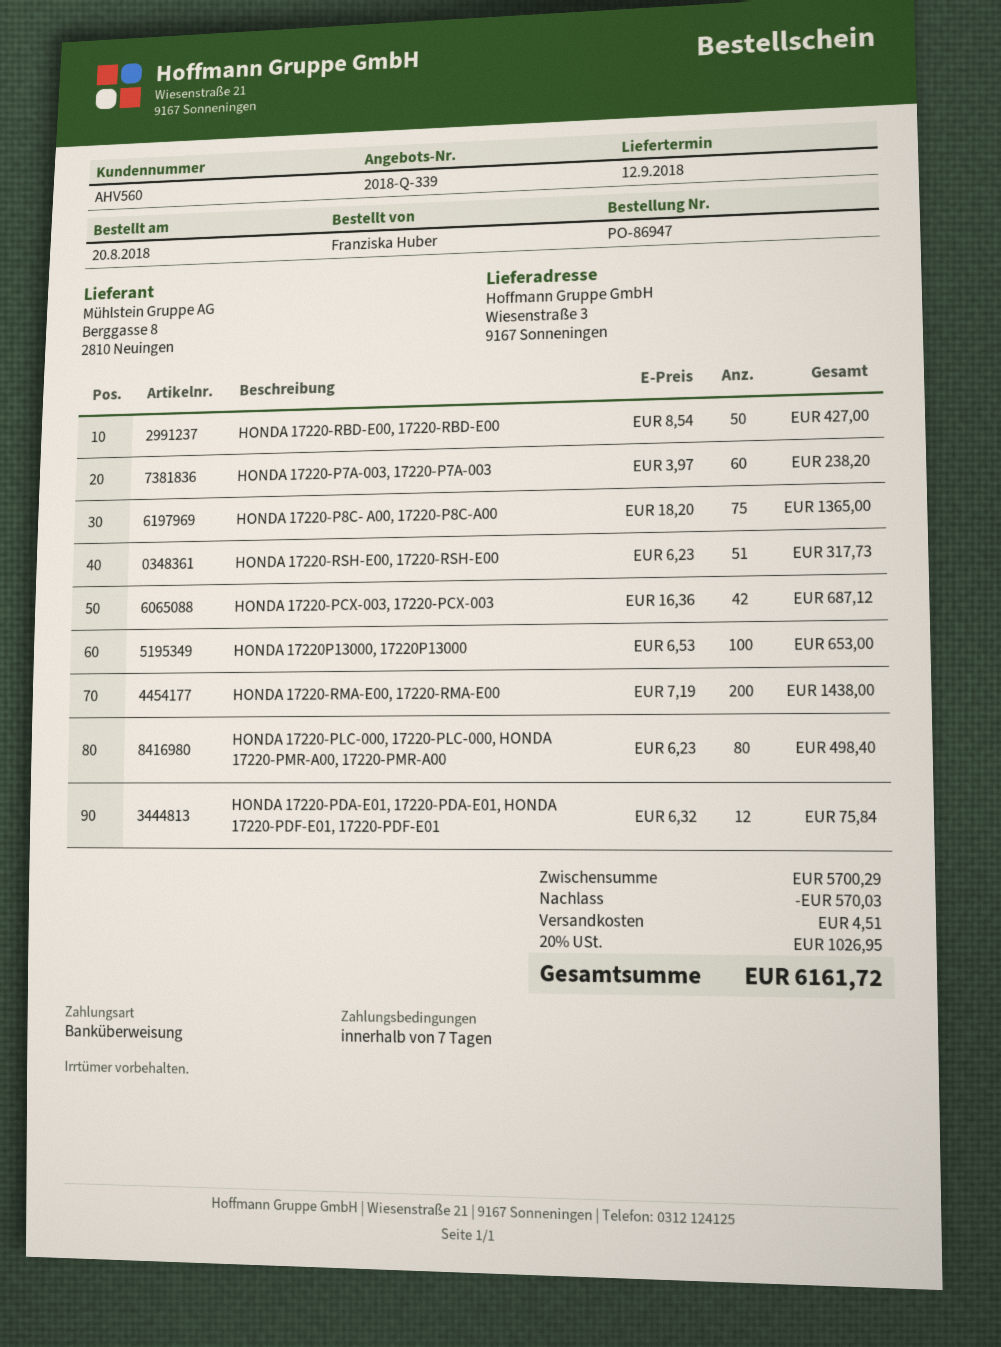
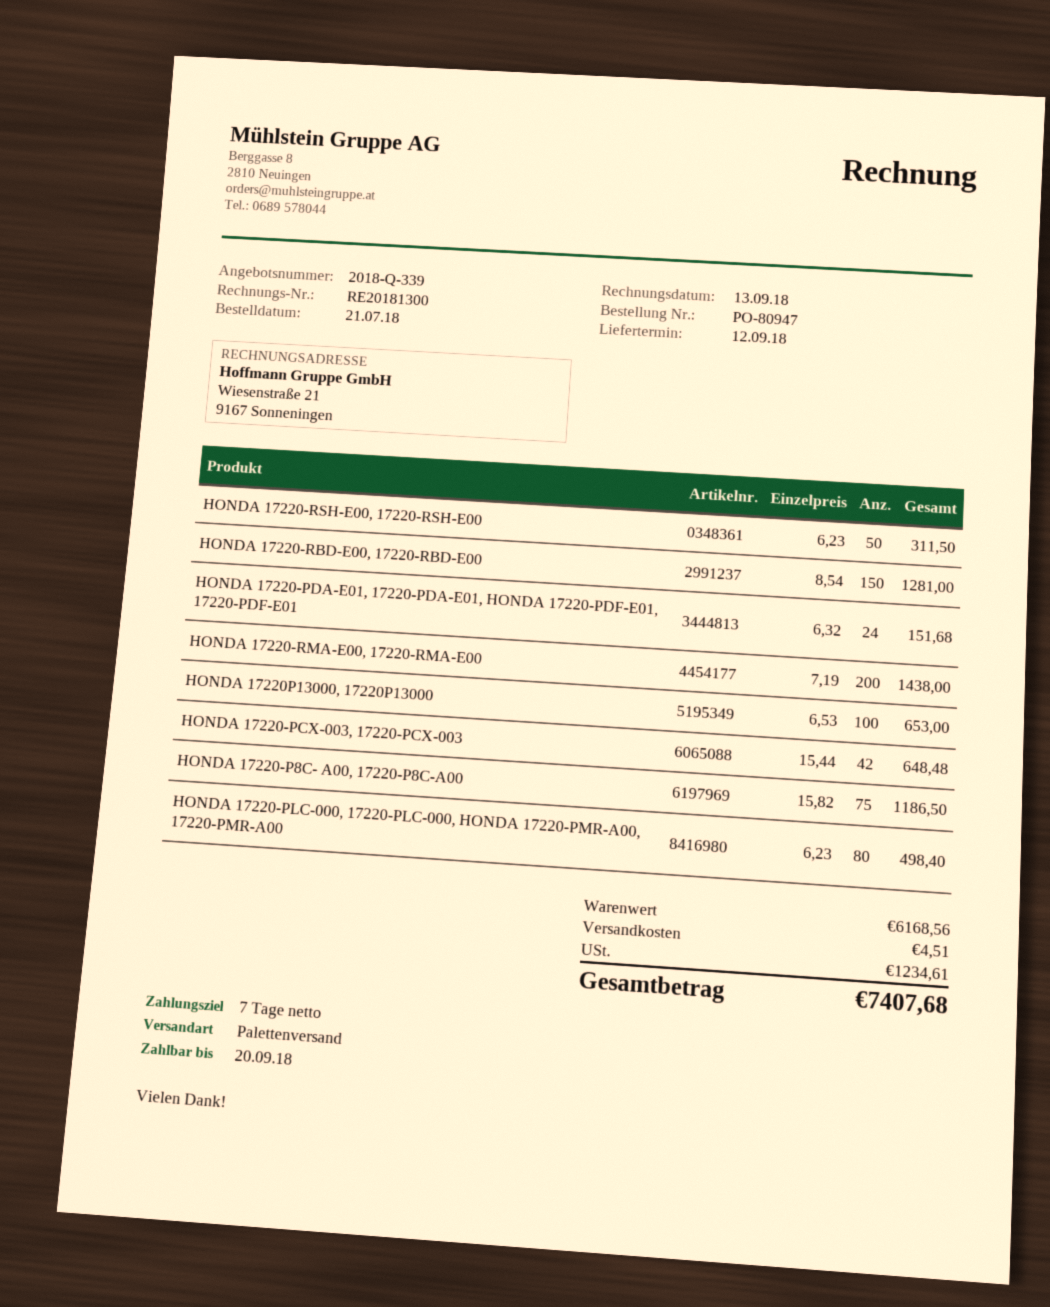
order number: PO-86947 -> PO-80947
order date: 2018-08-20 -> 2018-07-21
HONDA 17220-RBD-E00, 17220-RBD-E00: 50 x 8.54 = 427.00 -> 150 x 8.54 = 1281.00
HONDA 17220-P7A-003, 17220-P7A-003: 60 x 3.97 = 238.20 -> none
HONDA 17220-P8C- A00, 17220-P8C-A00: 75 x 18.20 = 1365.00 -> 75 x 15.82 = 1186.50
HONDA 17220-RSH-E00, 17220-RSH-E00: 51 x 6.23 = 317.73 -> 50 x 6.23 = 311.50
HONDA 17220-PCX-003, 17220-PCX-003: 42 x 16.36 = 687.12 -> 42 x 15.44 = 648.48
HONDA 17220-PDA-E01, 17220-PDA-E01, HONDA 17220-PDF-E01, 17220-PDF-E01: 12 x 6.32 = 75.84 -> 24 x 6.32 = 151.68
subtotal: 5700.29 -> 6168.56
discount: 570.03 -> none
tax: 1026.95 -> 1234.61
total: 6161.72 -> 7407.68

